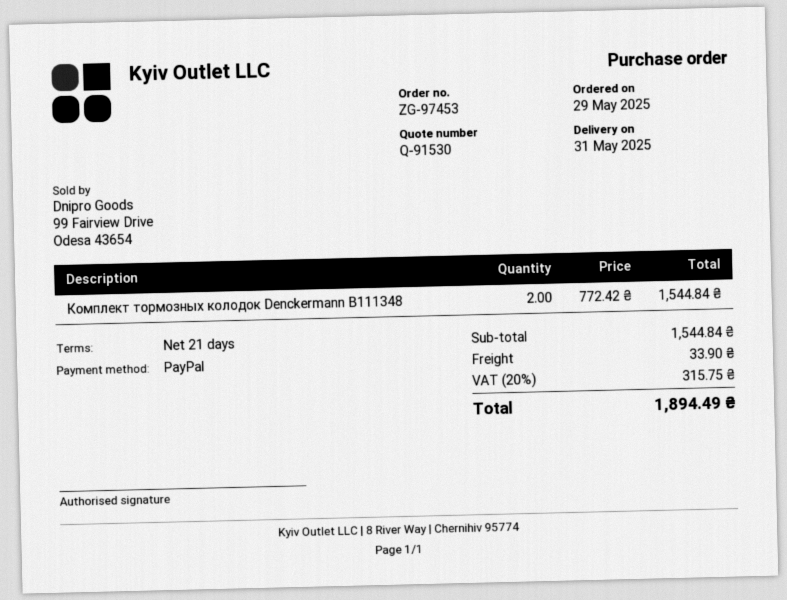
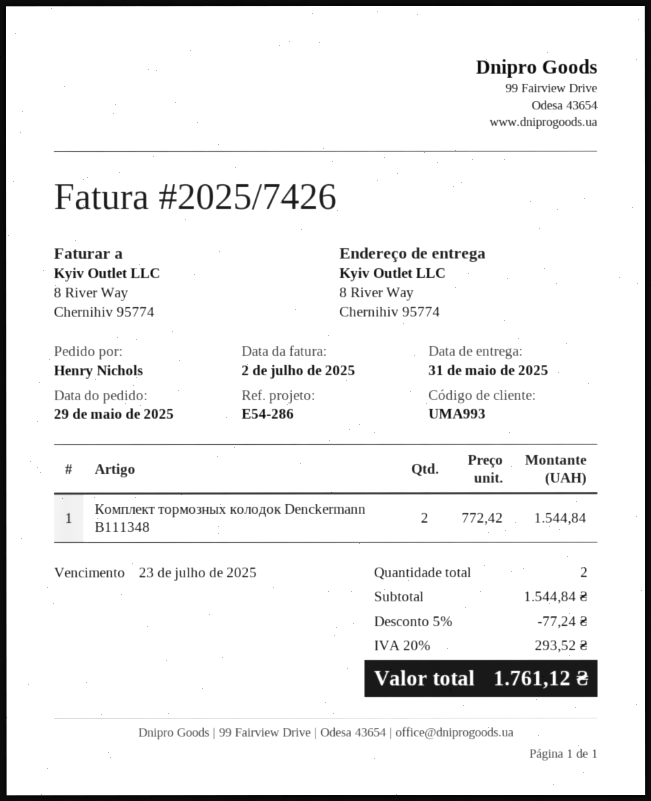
discount: none -> 5% = 77.24
shipping: 33.90 -> none
tax: 20% = 315.75 -> 20% = 293.52
total: 1894.49 -> 1761.12

